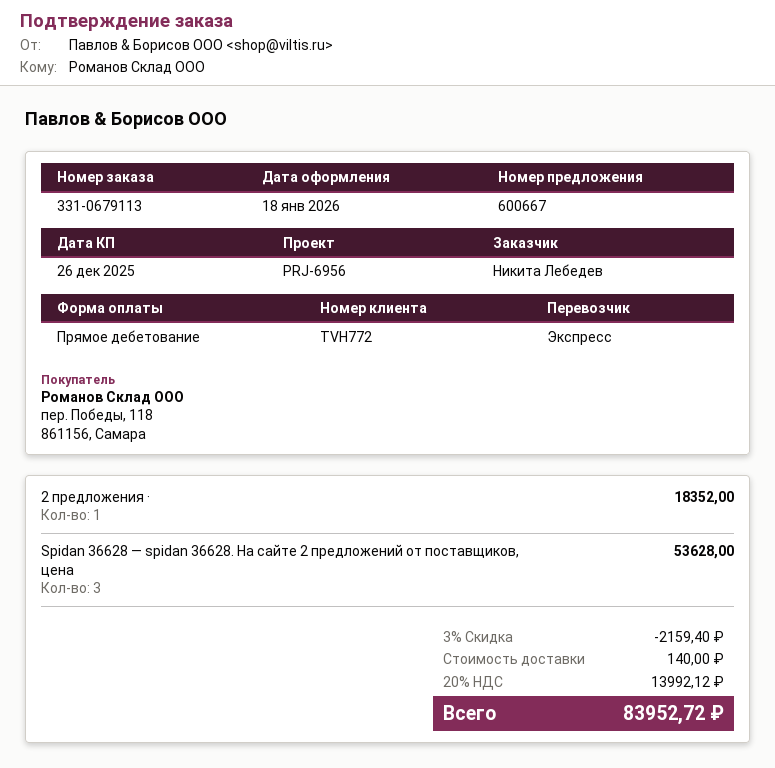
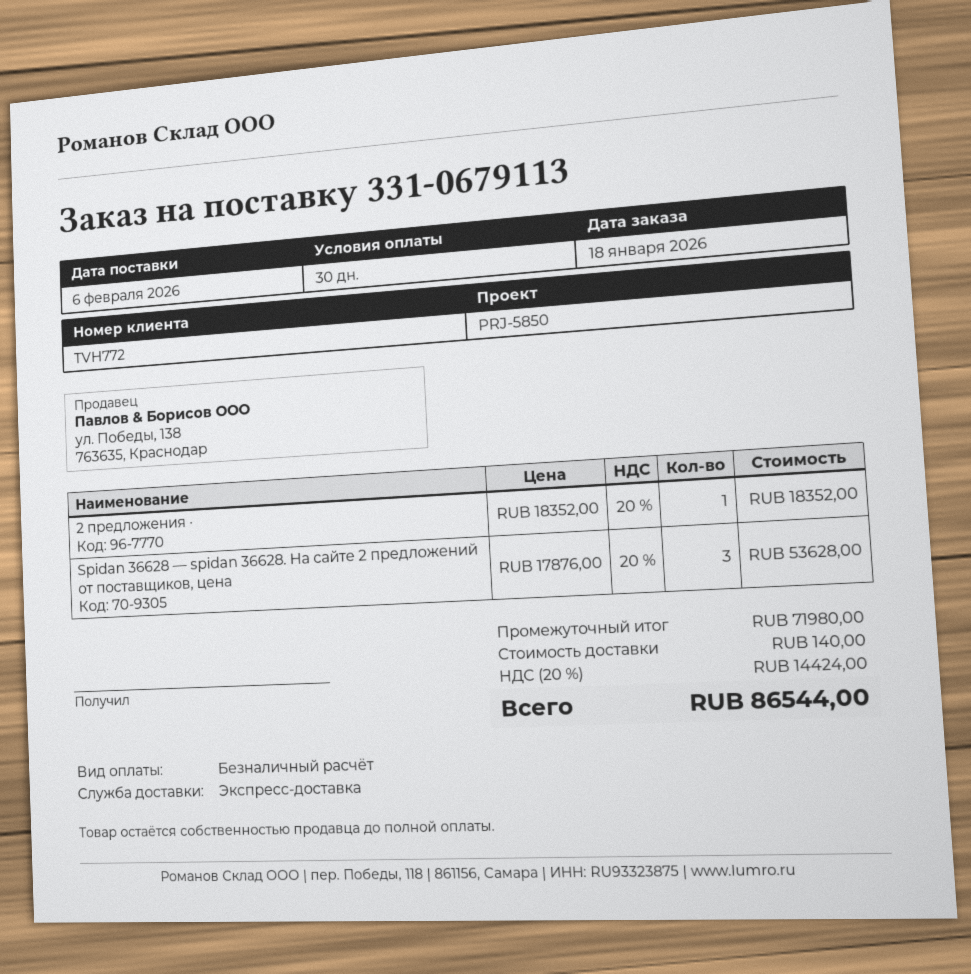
reference: PRJ-6956 -> PRJ-5850
payment method: direct debit -> bank transfer
discount: 3% = 2159.40 -> none
tax: 20% = 13992.12 -> 20% = 14424.00
total: 83952.72 -> 86544.00

